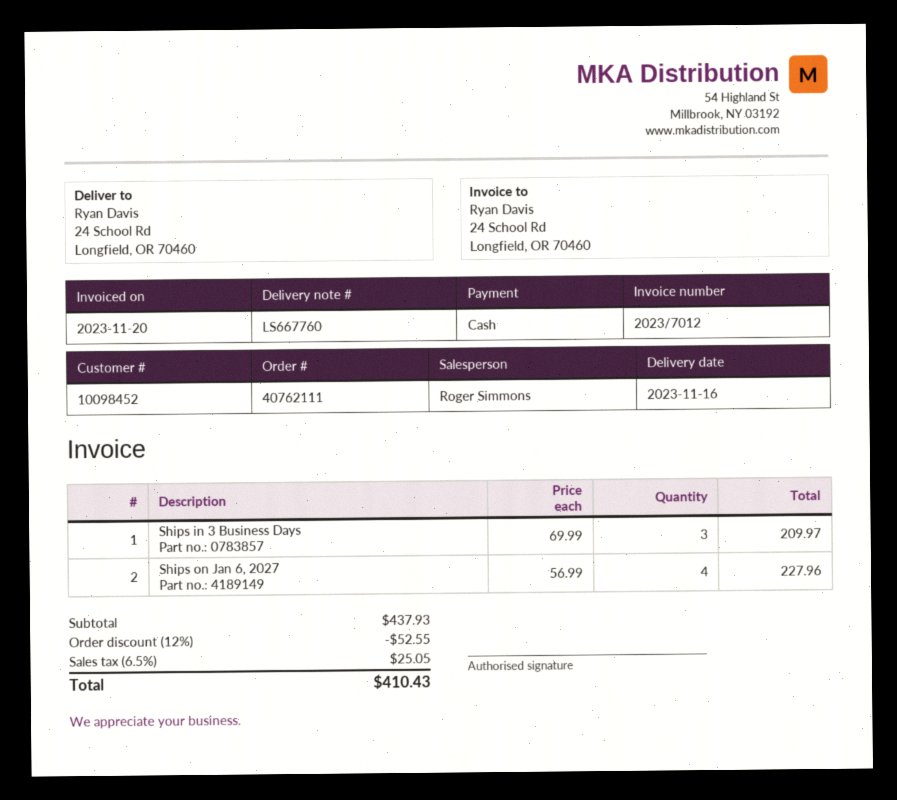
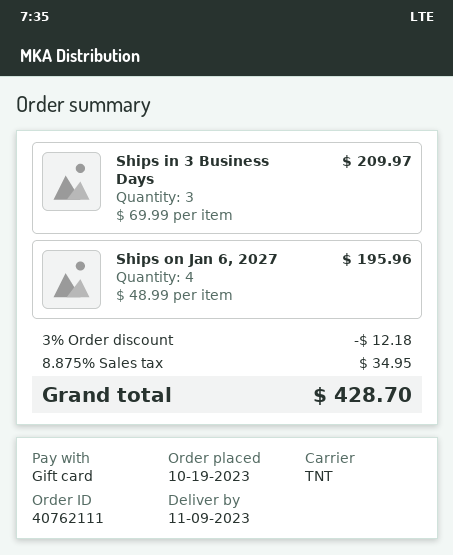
delivery date: 2023-11-16 -> 2023-11-09
payment method: cash -> gift card
Ships on Jan 6, 2027: 4 x 56.99 = 227.96 -> 4 x 48.99 = 195.96
discount: 12% = 52.55 -> 3% = 12.18
tax: 6.5% = 25.05 -> 8.875% = 34.95
total: 410.43 -> 428.70

